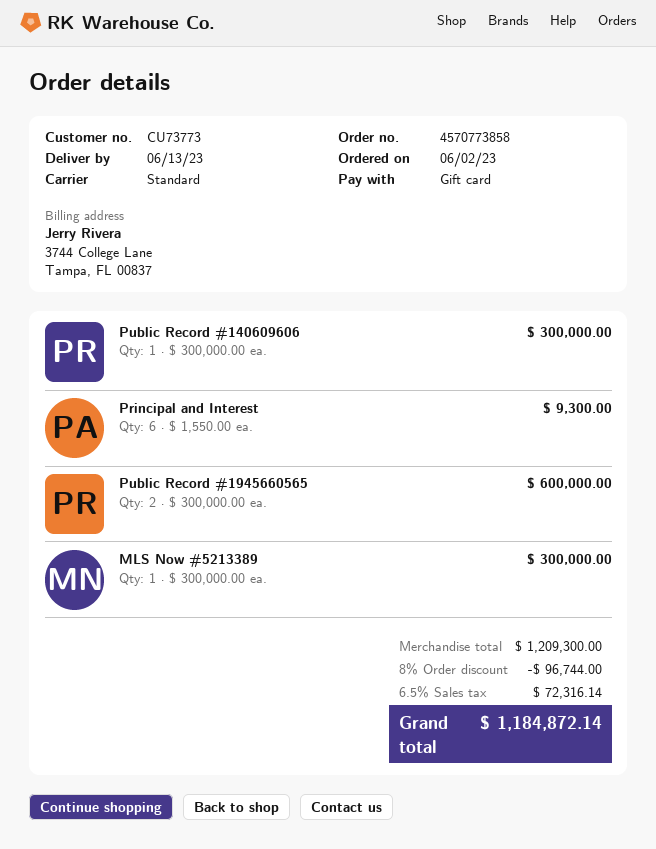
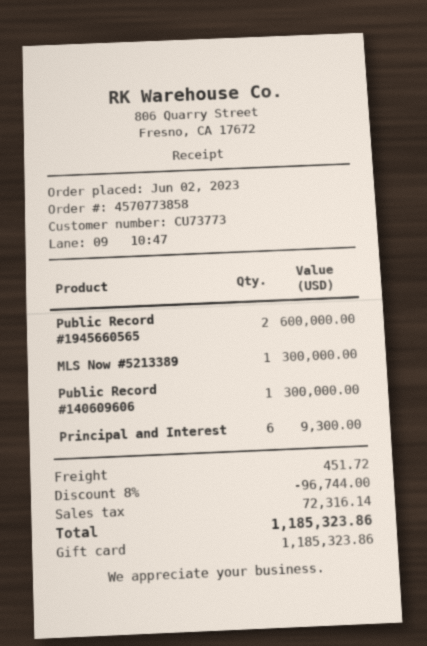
shipping: none -> 451.72
total: 1184872.14 -> 1185323.86

